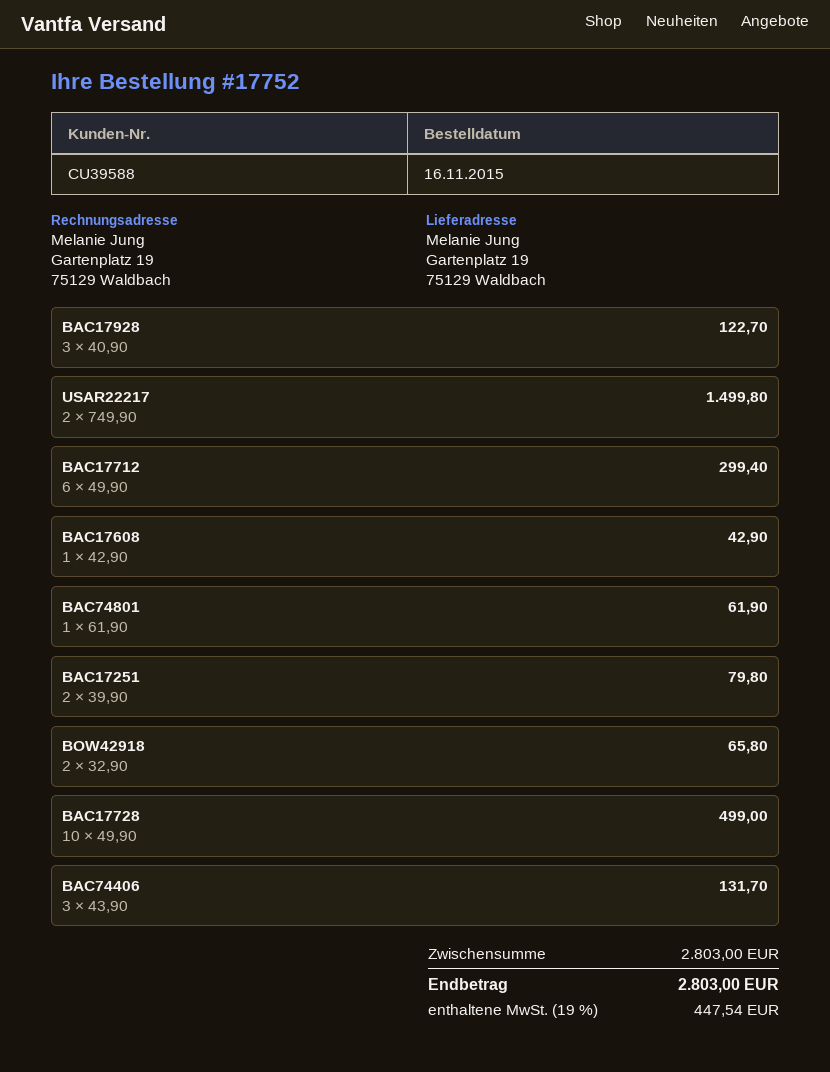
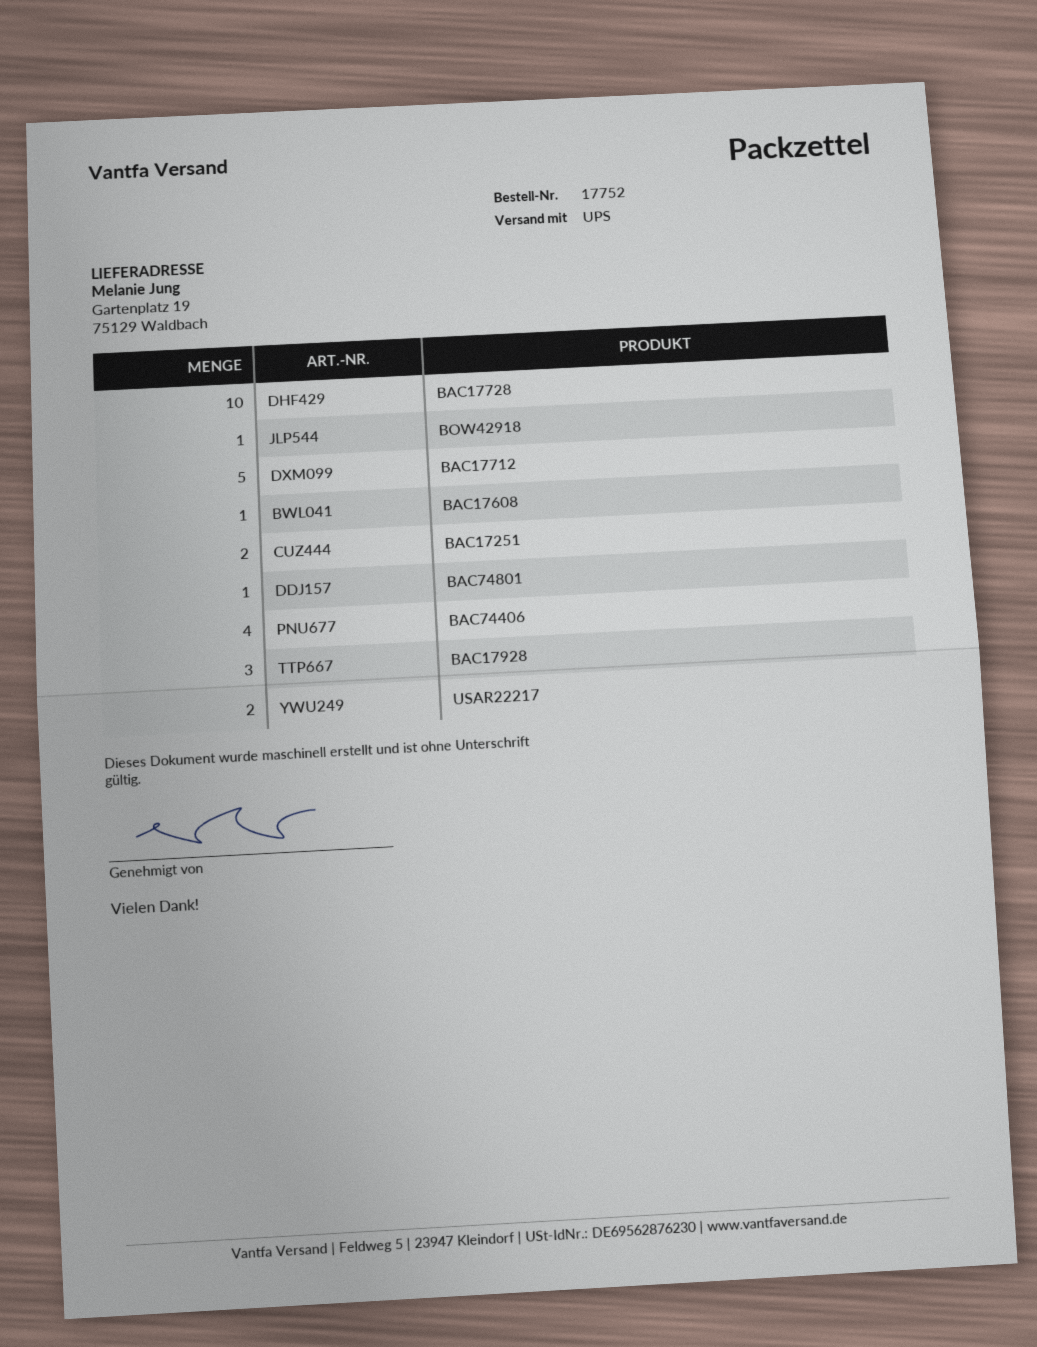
BAC17712: 6 -> 5
BOW42918: 2 -> 1
BAC74406: 3 -> 4

